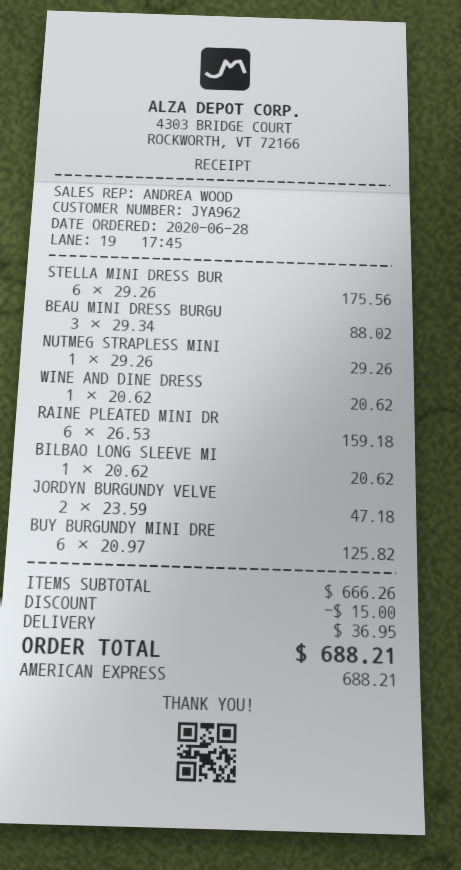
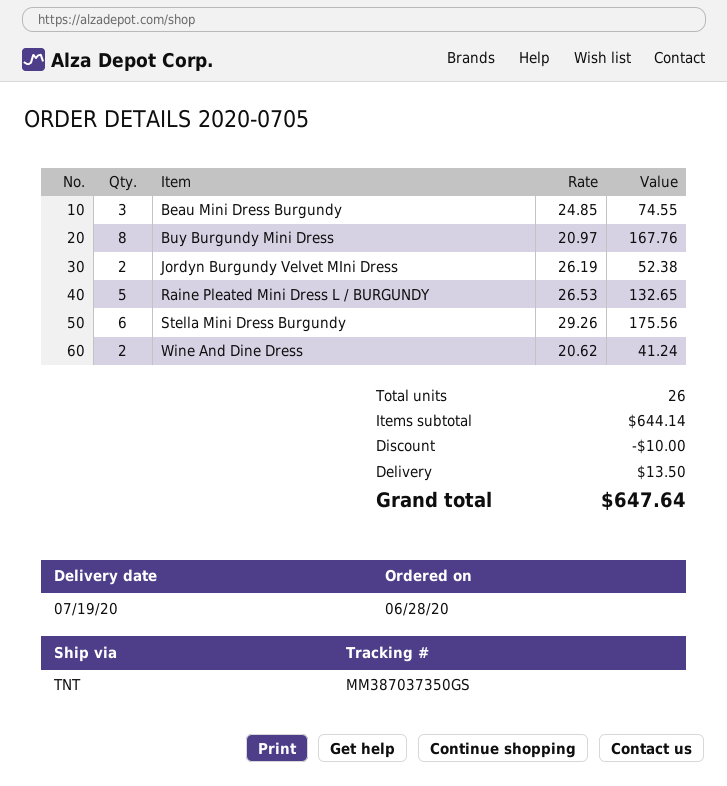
BEAU MINI DRESS BURGU: 3 x 29.34 = 88.02 -> 3 x 24.85 = 74.55
NUTMEG STRAPLESS MINI: 1 x 29.26 = 29.26 -> none
WINE AND DINE DRESS: 1 x 20.62 = 20.62 -> 2 x 20.62 = 41.24
RAINE PLEATED MINI DR: 6 x 26.53 = 159.18 -> 5 x 26.53 = 132.65
BILBAO LONG SLEEVE MI: 1 x 20.62 = 20.62 -> none
JORDYN BURGUNDY VELVE: 2 x 23.59 = 47.18 -> 2 x 26.19 = 52.38
BUY BURGUNDY MINI DRE: 6 x 20.97 = 125.82 -> 8 x 20.97 = 167.76
subtotal: 666.26 -> 644.14
discount: 15.00 -> 10.00
shipping: 36.95 -> 13.50
total: 688.21 -> 647.64

